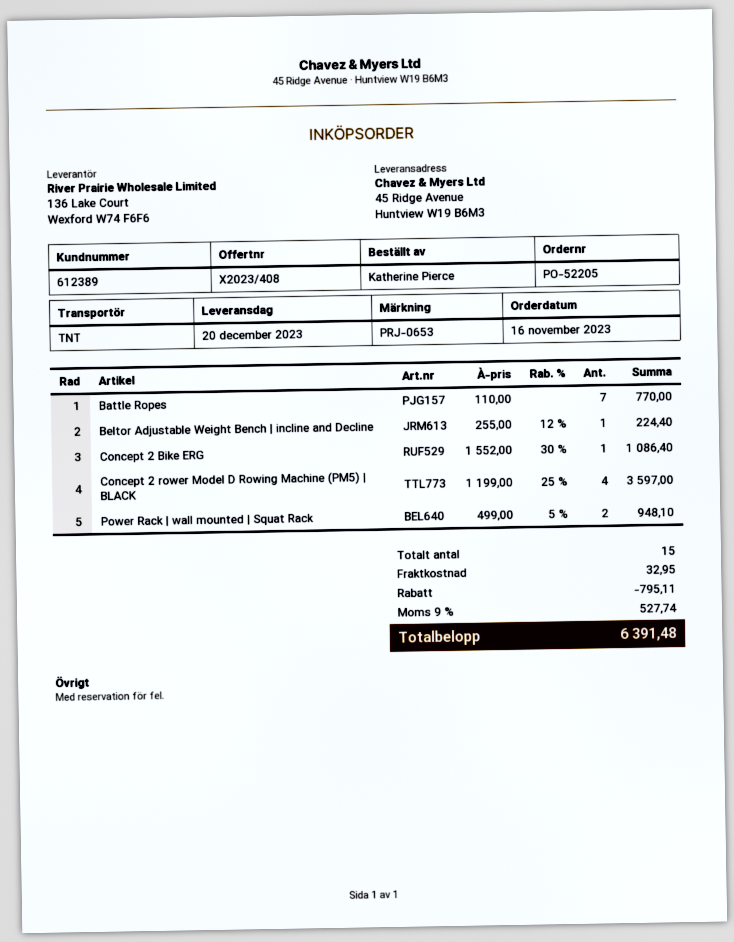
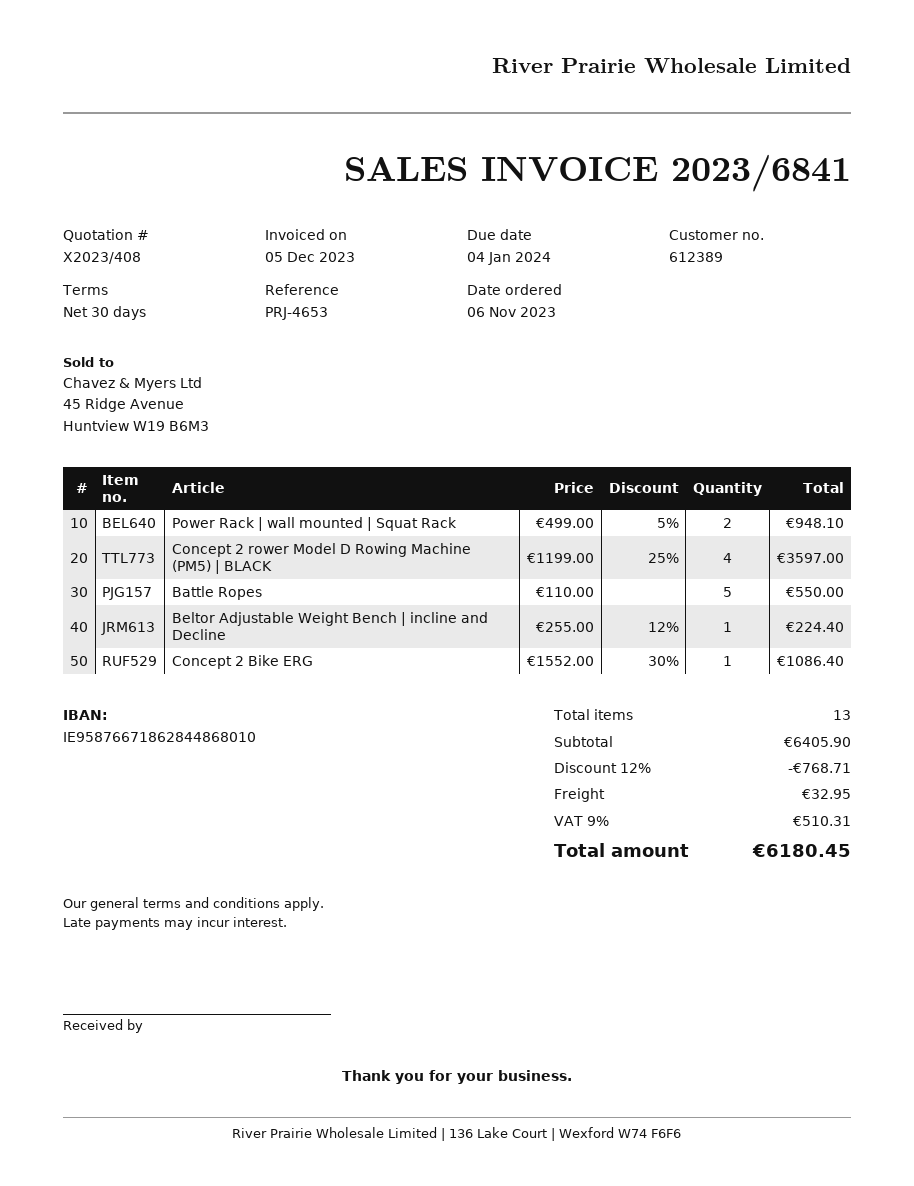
order date: 2023-11-16 -> 2023-11-06
reference: PRJ-0653 -> PRJ-4653
Battle Ropes: 7 x 110.00 = 770.00 -> 5 x 110.00 = 550.00
total quantity: 15 -> 13
discount: 795.11 -> 768.71
tax: 9% = 527.74 -> 9% = 510.31
total: 6391.48 -> 6180.45

